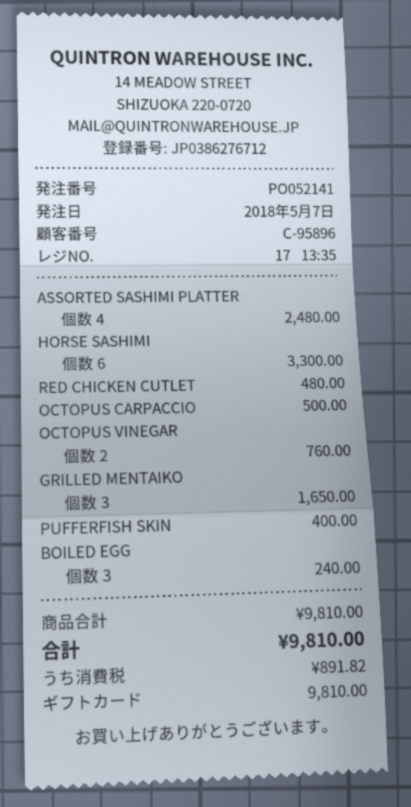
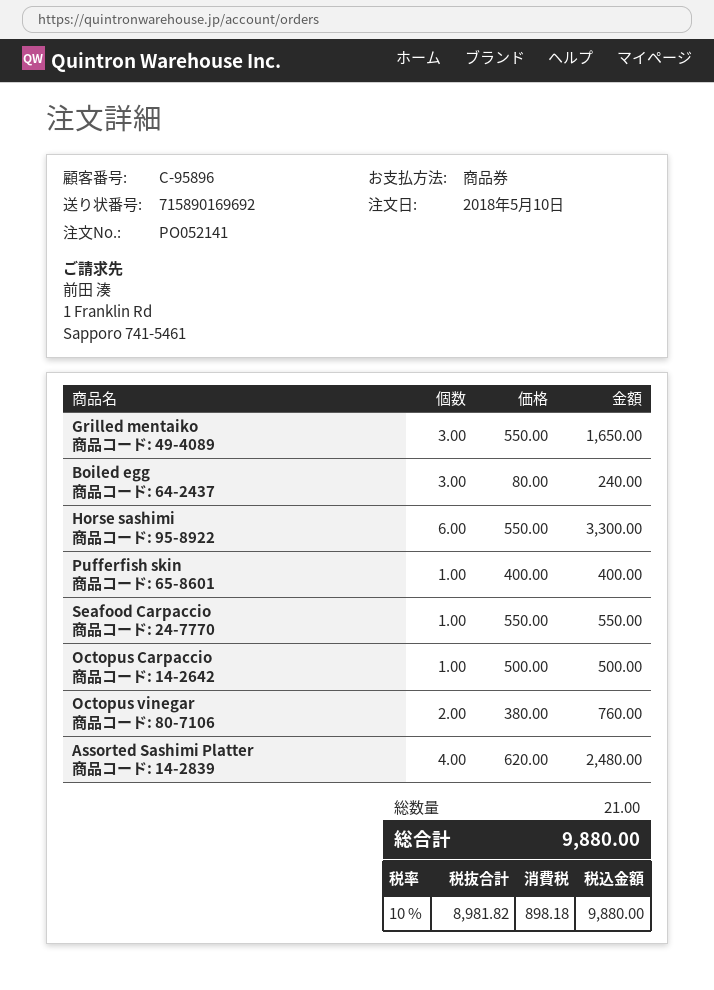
order date: 2018-05-07 -> 2018-05-10
RED CHICKEN CUTLET: 1 for 480.00 -> none
Seafood Carpaccio: none -> 1 for 550.00
tax: 891.82 -> 898.18
total: 9810.00 -> 9880.00

